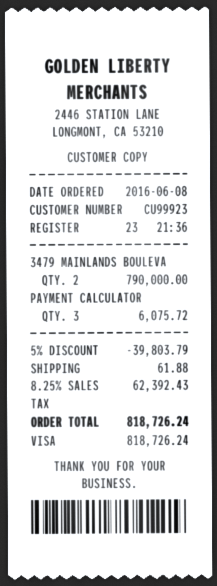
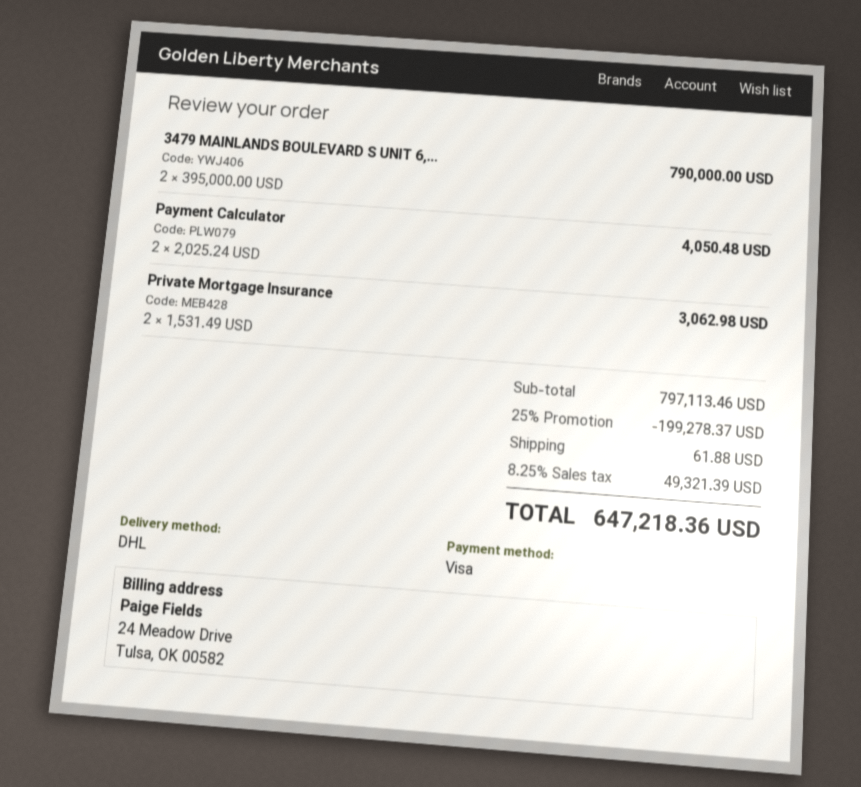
PAYMENT CALCULATOR: 3 for 6075.72 -> 2 for 4050.48
Private Mortgage Insurance: none -> 2 for 3062.98
discount: 5% = 39803.79 -> 25% = 199278.37
tax: 8.25% = 62392.43 -> 8.25% = 49321.39
total: 818726.24 -> 647218.36

